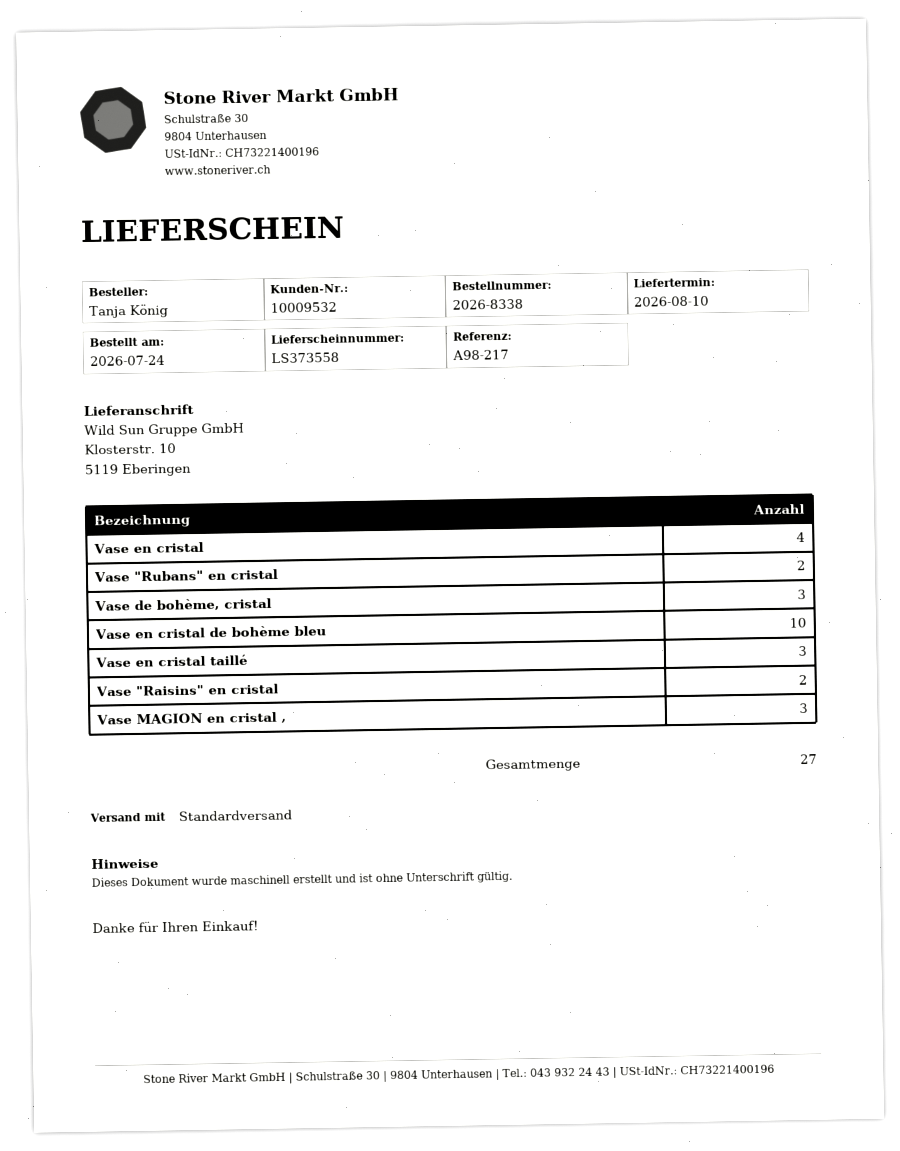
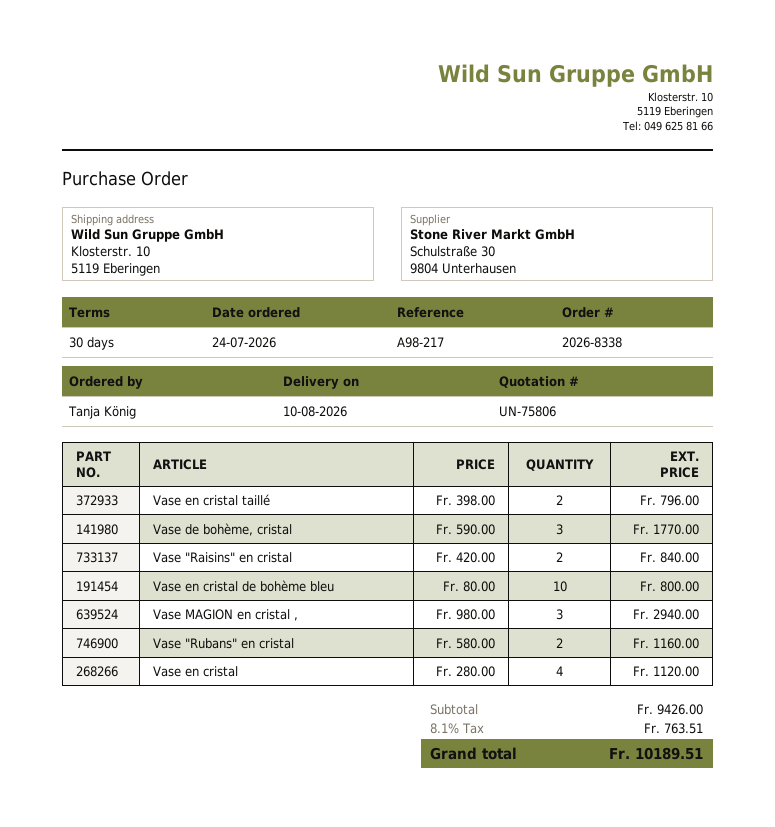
Vase en cristal taillé: 3 -> 2

